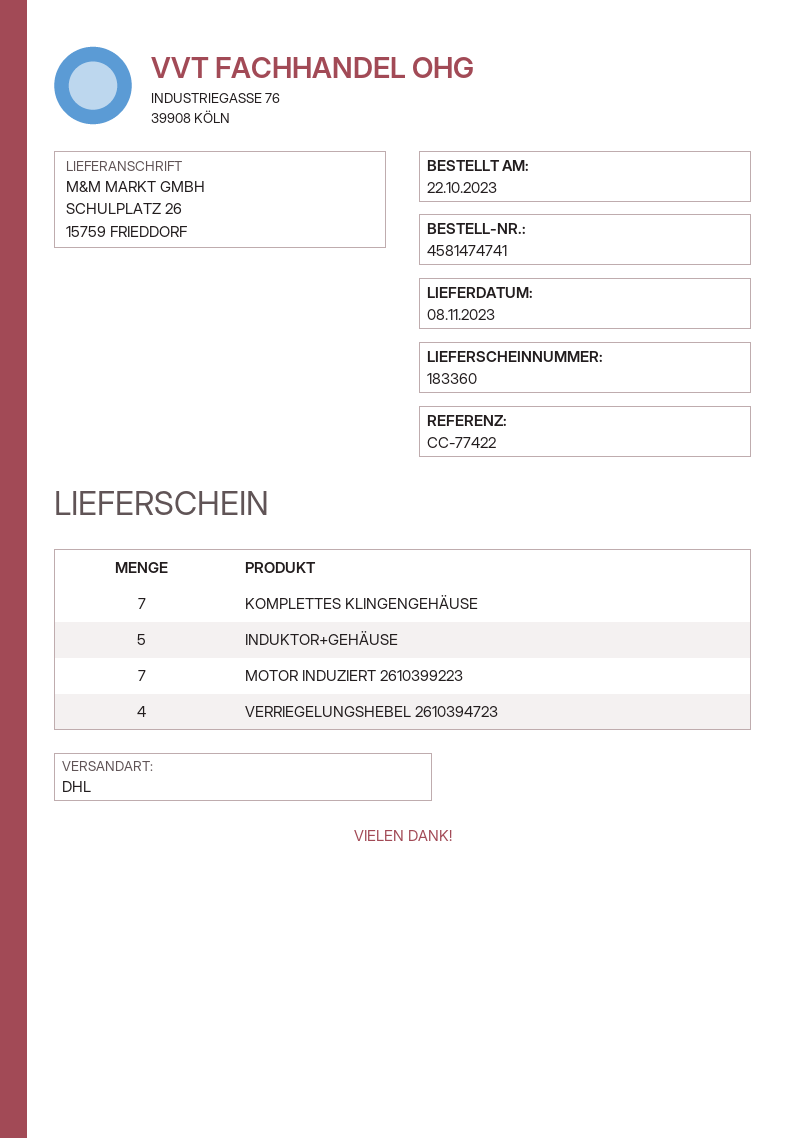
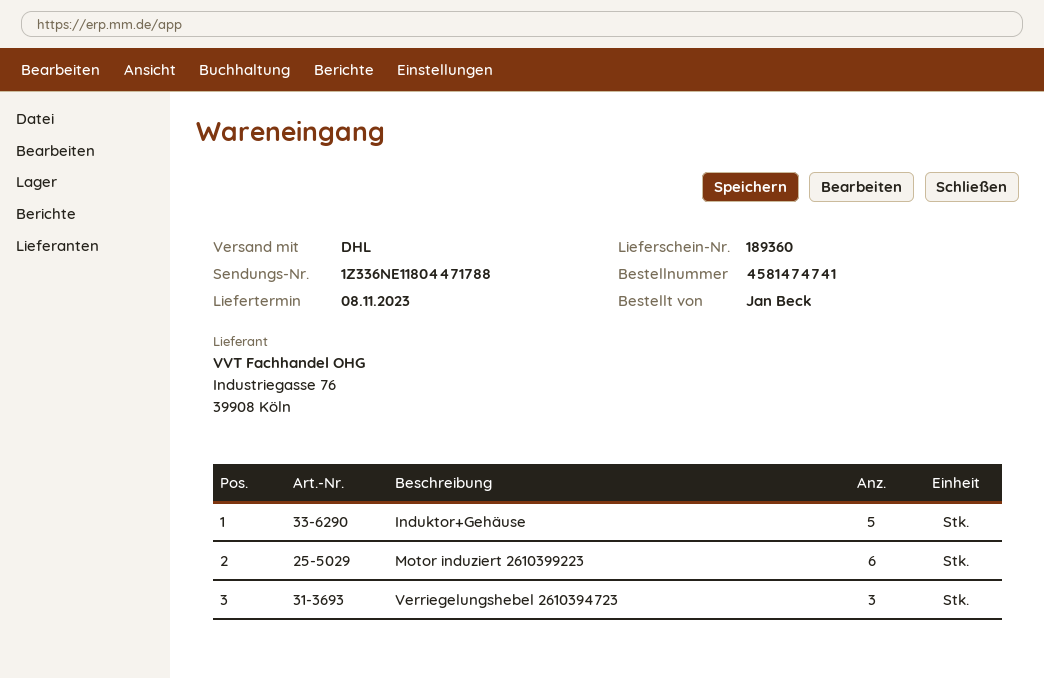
delivery note number: 183360 -> 189360
KOMPLETTES KLINGENGEHÄUSE: 7 -> none
MOTOR INDUZIERT 2610399223: 7 -> 6
VERRIEGELUNGSHEBEL 2610394723: 4 -> 3

